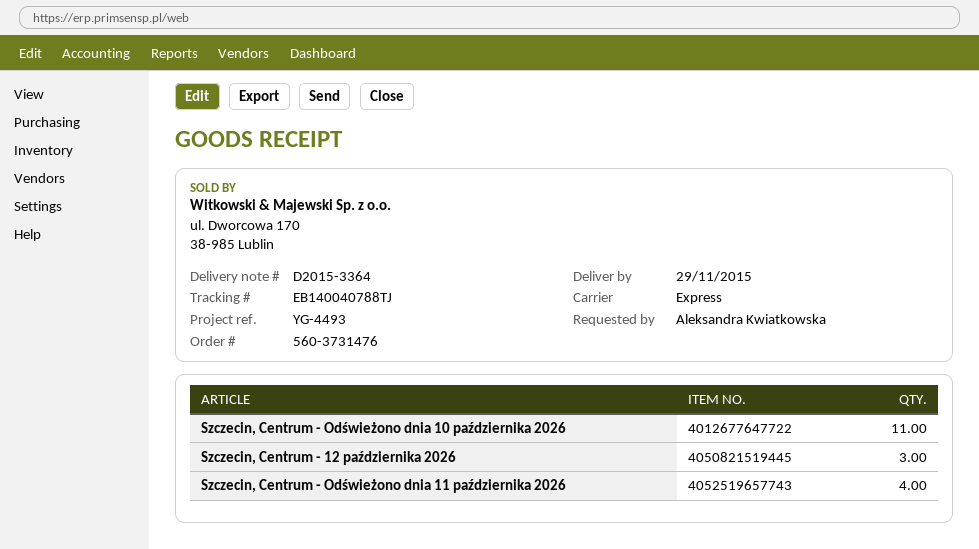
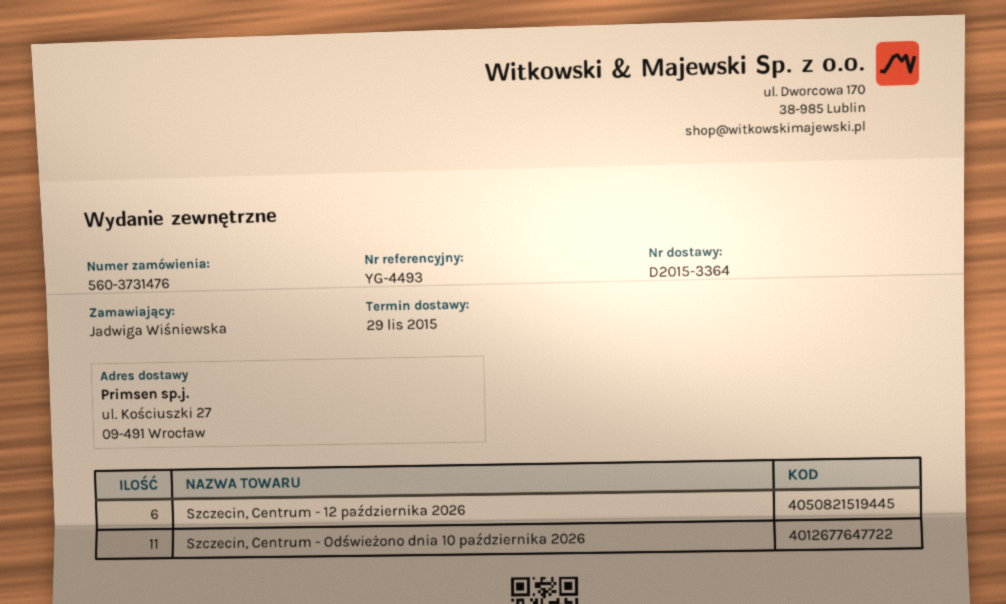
ordered by: Aleksandra Kwiatkowska -> Jadwiga Wiśniewska
Szczecin, Centrum - 12 października 2026: 3 -> 6
Szczecin, Centrum - Odświeżono dnia 11 października 2026: 4 -> none

